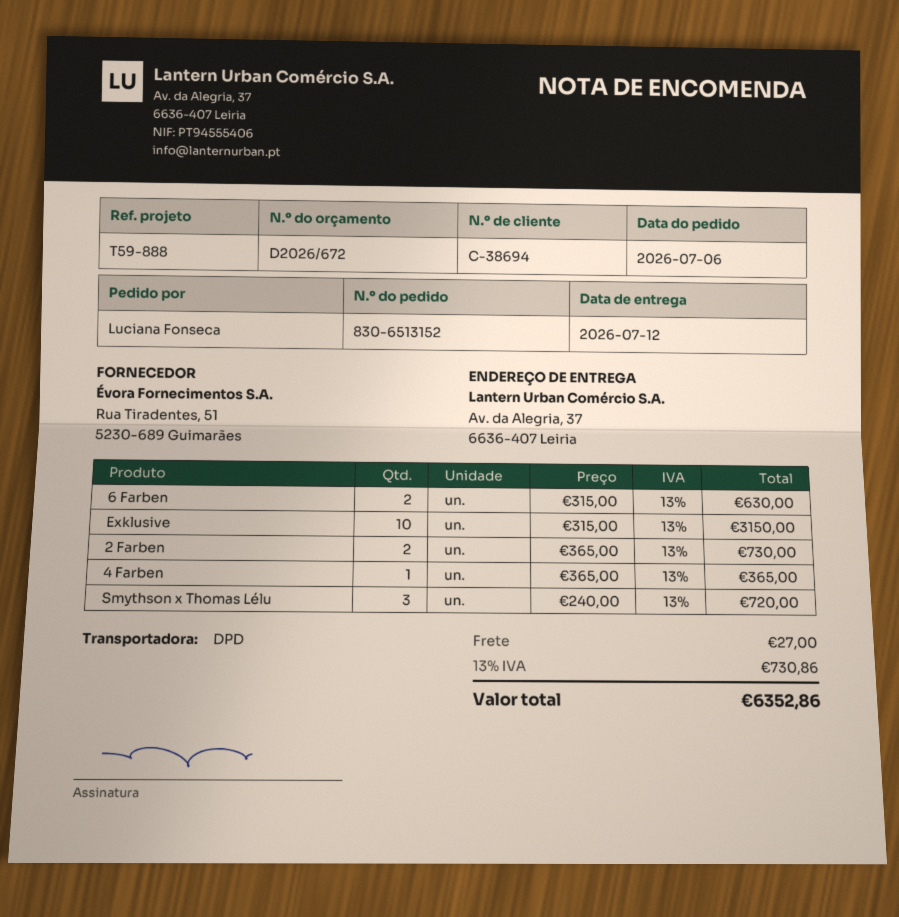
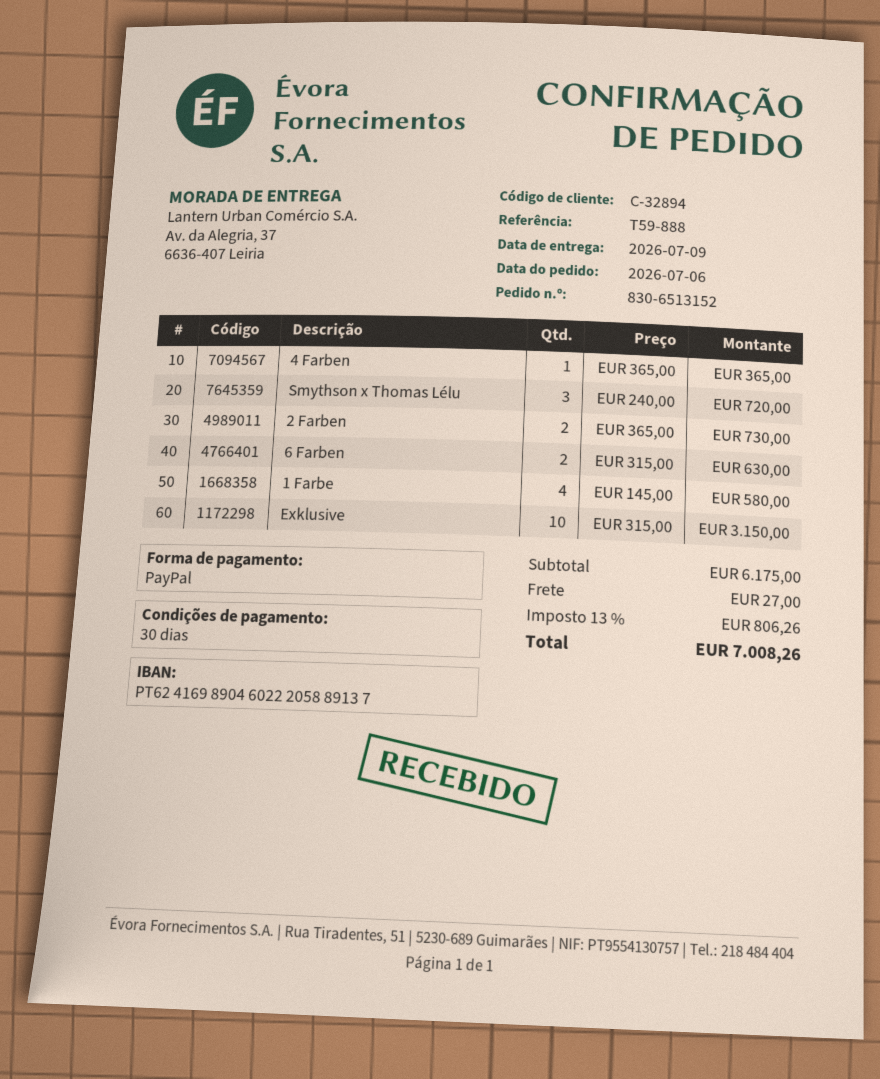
delivery date: 2026-07-12 -> 2026-07-09
customer number: C-38694 -> C-32894
1 Farbe: none -> 4 x 145.00 = 580.00
tax: 13% = 730.86 -> 13% = 806.26
total: 6352.86 -> 7008.26

